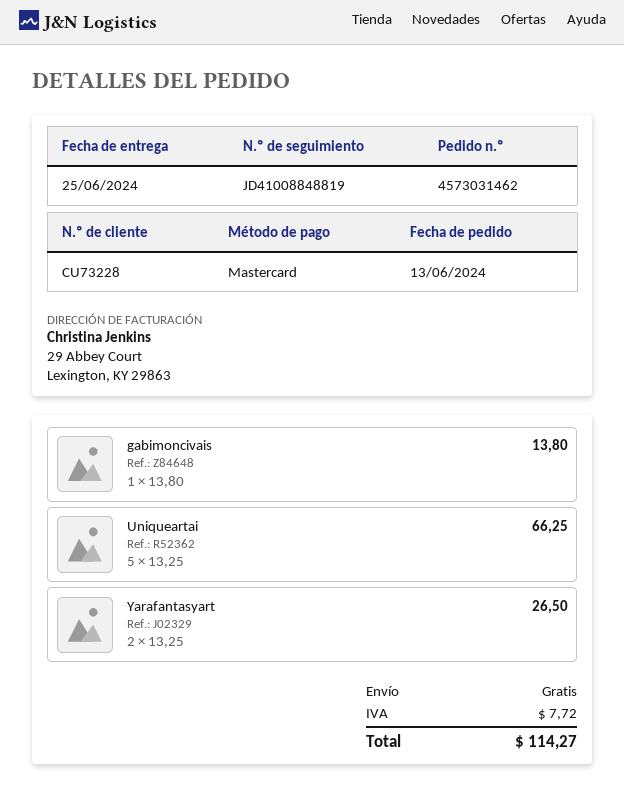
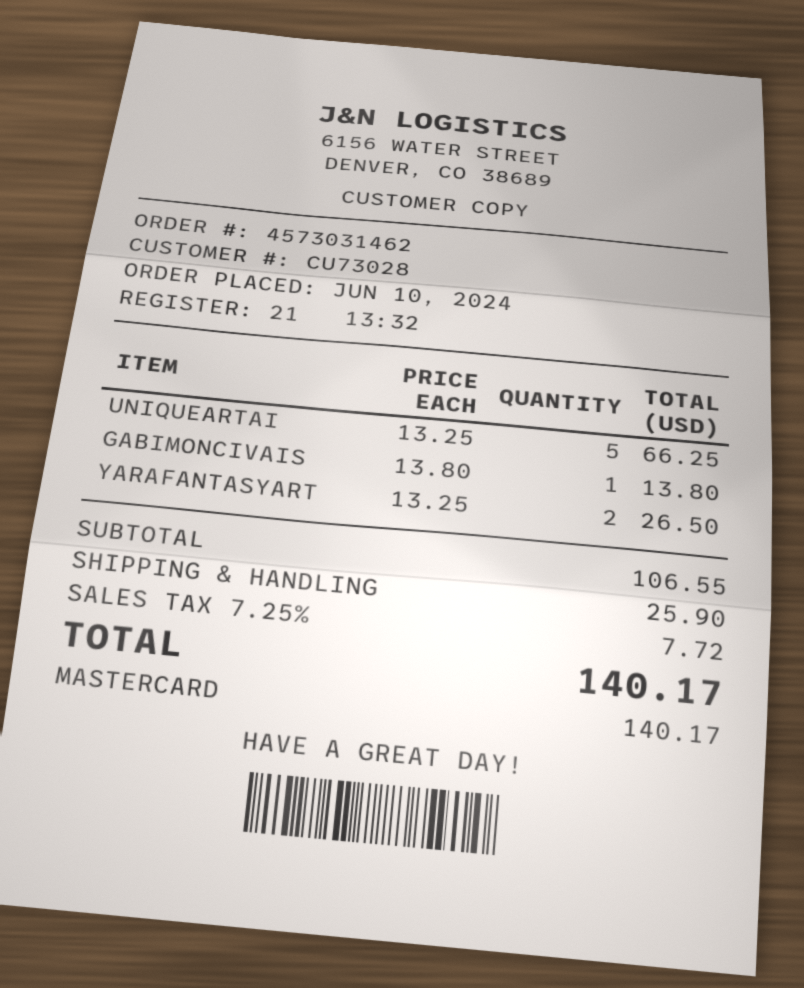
order date: 2024-06-13 -> 2024-06-10
customer number: CU73228 -> CU73028
shipping: 0.00 -> 25.90
total: 114.27 -> 140.17

